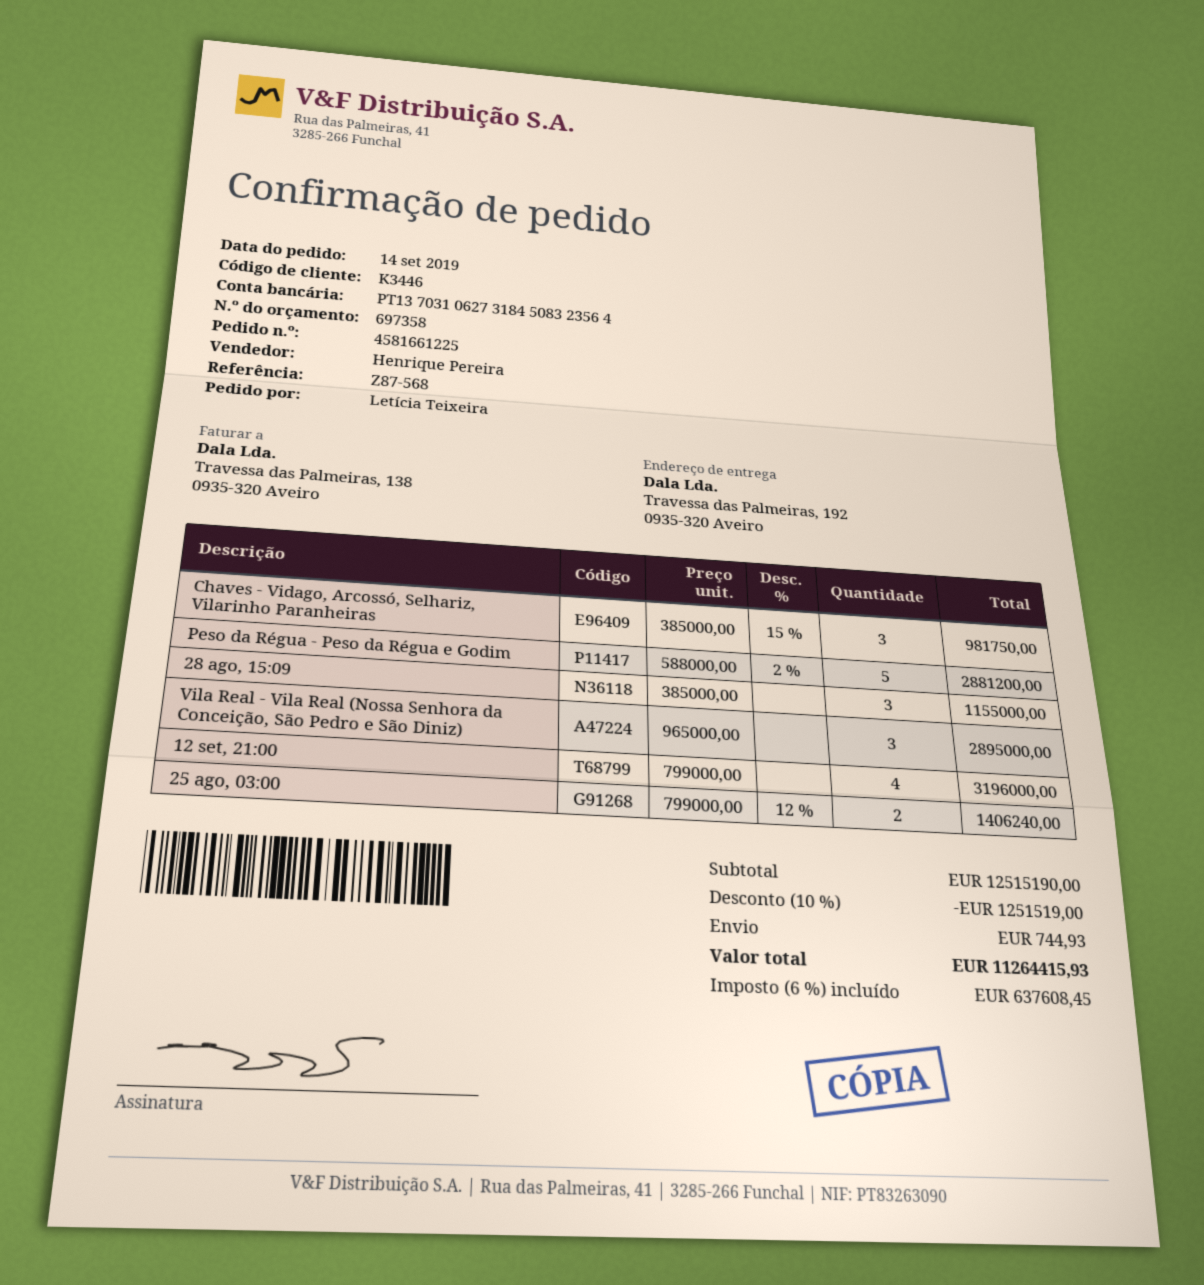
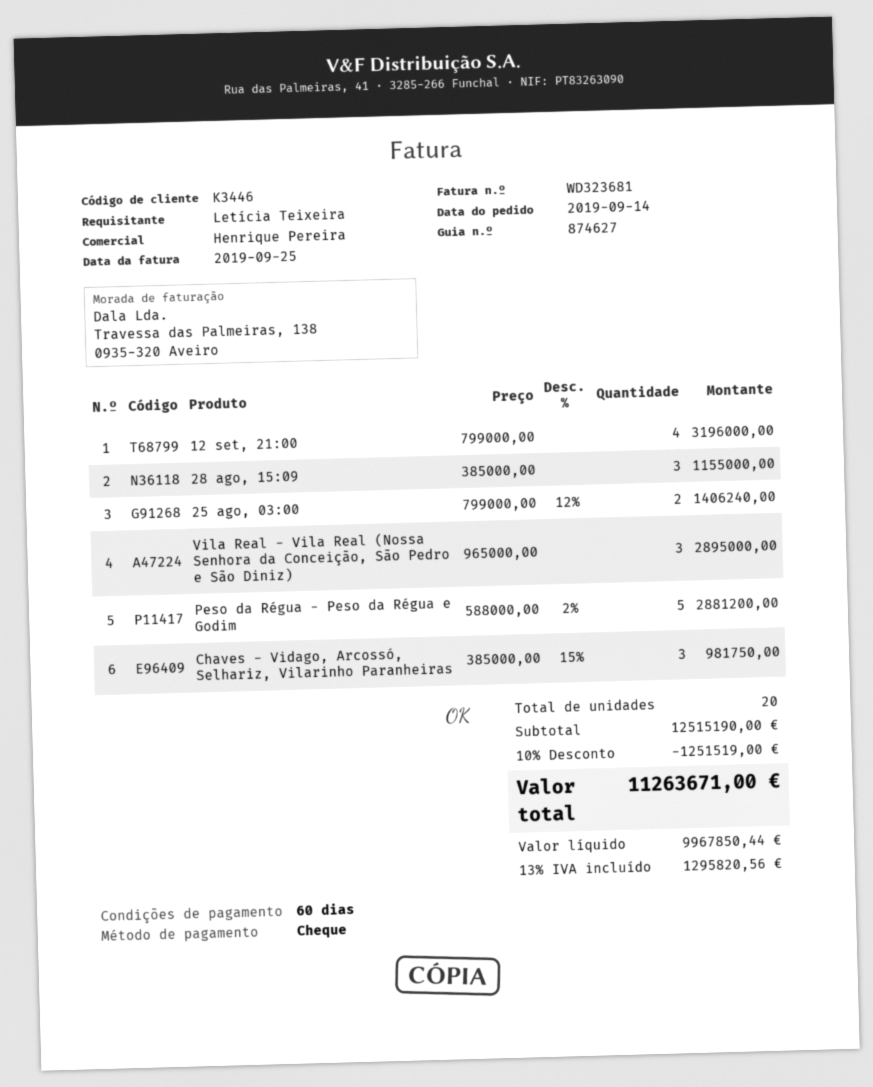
shipping: 744.93 -> none
tax: 6% = 637608.45 -> 13% = 1295820.56
total: 11264415.93 -> 11263671.00

